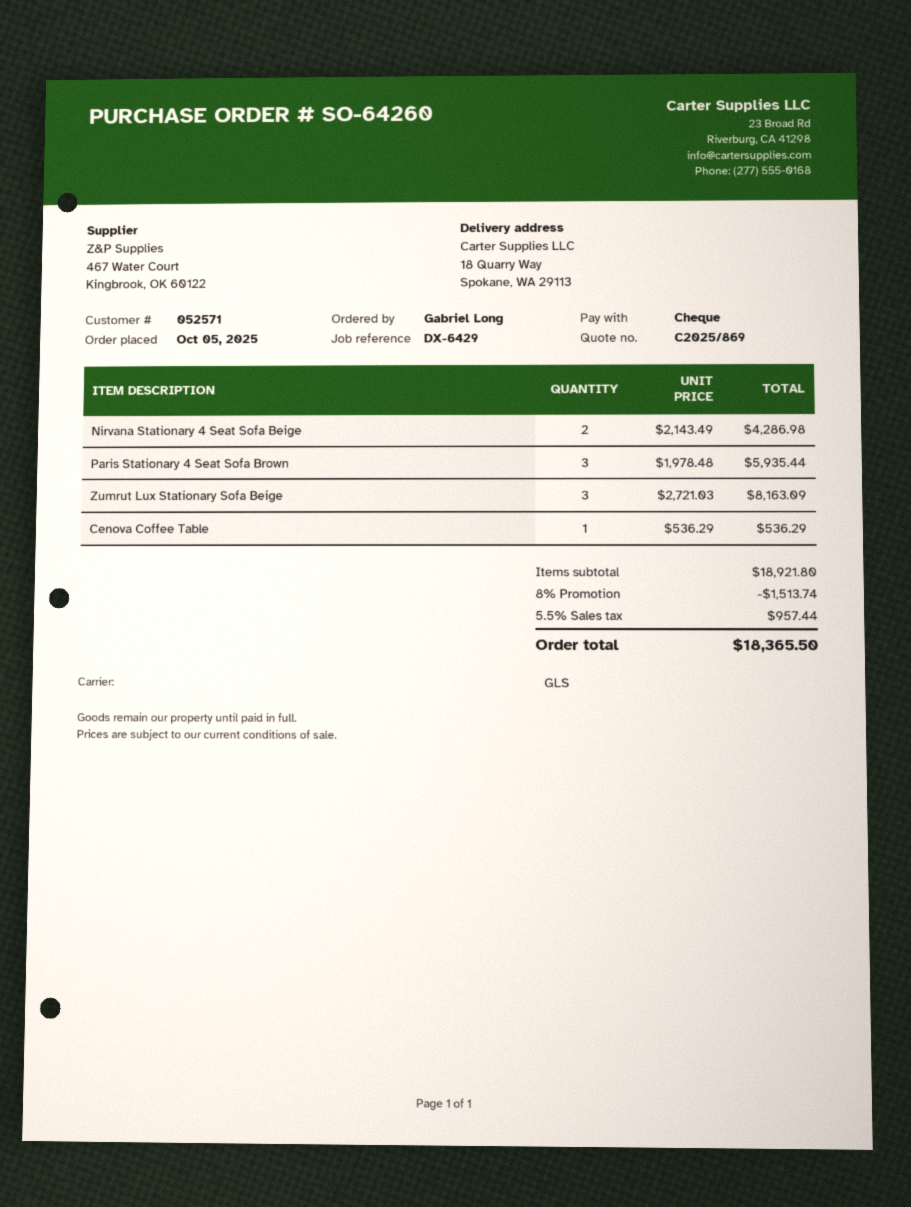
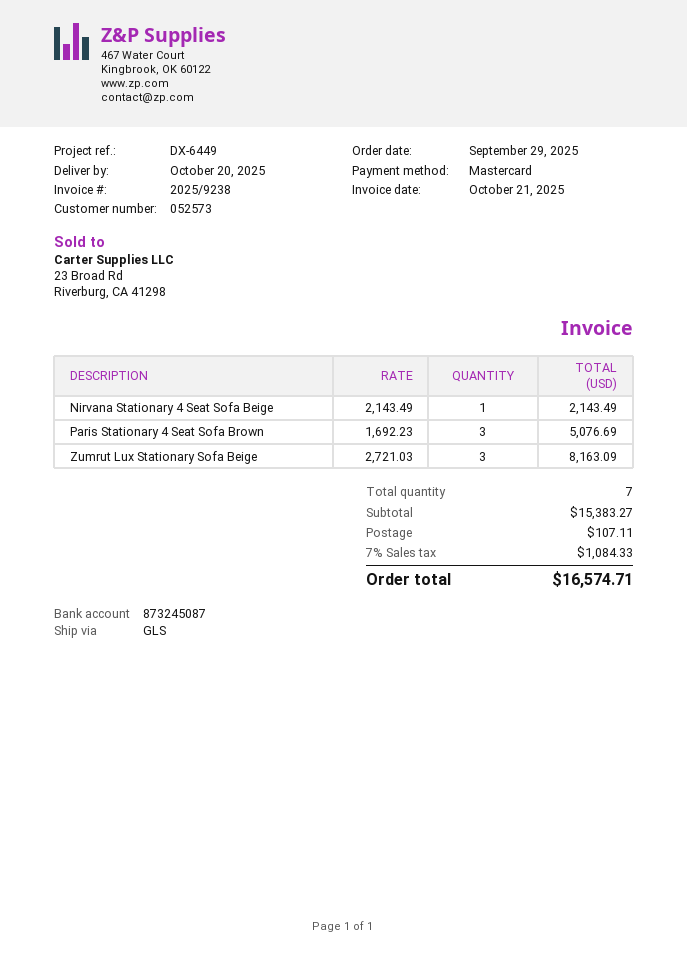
order date: 2025-10-05 -> 2025-09-29
customer number: 052571 -> 052573
reference: DX-6429 -> DX-6449
payment method: cheque -> Mastercard
Nirvana Stationary 4 Seat Sofa Beige: 2 x 2143.49 = 4286.98 -> 1 x 2143.49 = 2143.49
Paris Stationary 4 Seat Sofa Brown: 3 x 1978.48 = 5935.44 -> 3 x 1692.23 = 5076.69
Cenova Coffee Table: 1 x 536.29 = 536.29 -> none
subtotal: 18921.80 -> 15383.27
discount: 8% = 1513.74 -> none
shipping: none -> 107.11
tax: 5.5% = 957.44 -> 7% = 1084.33
total: 18365.50 -> 16574.71

